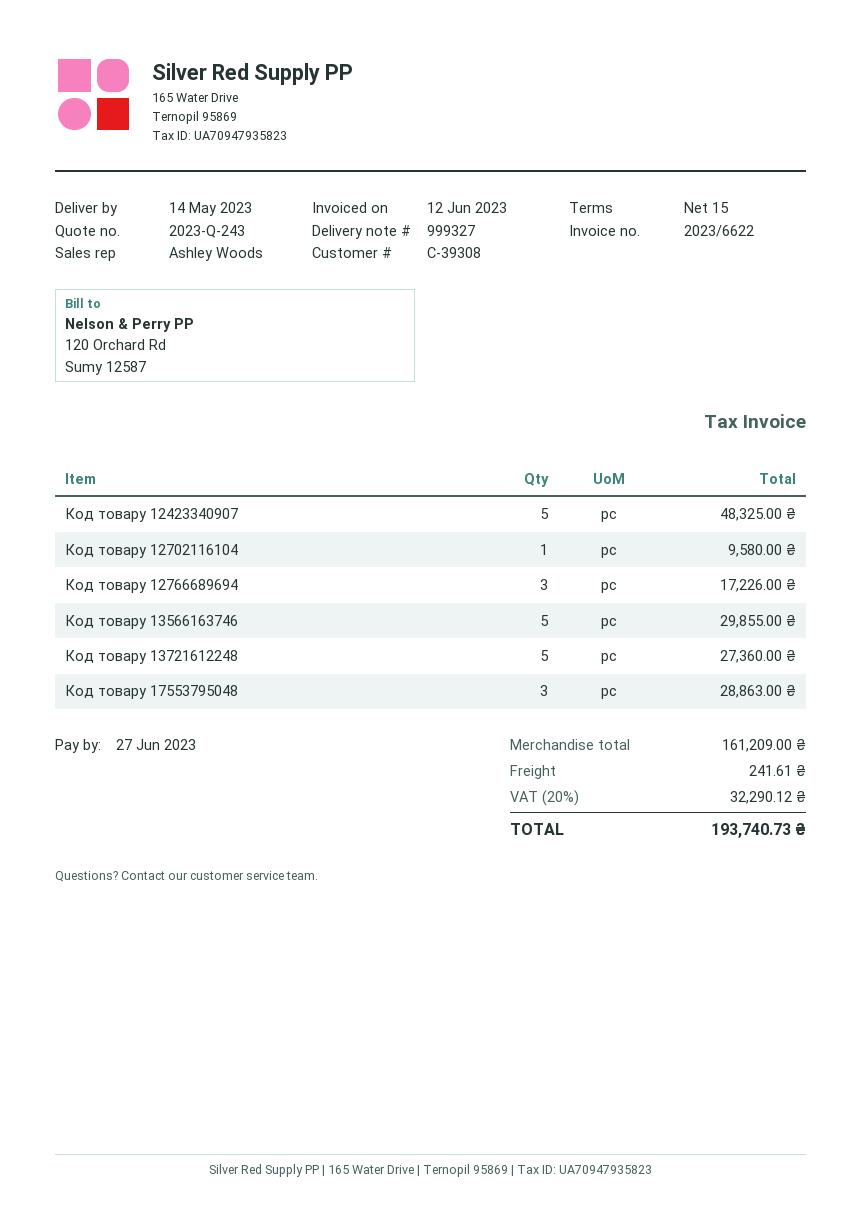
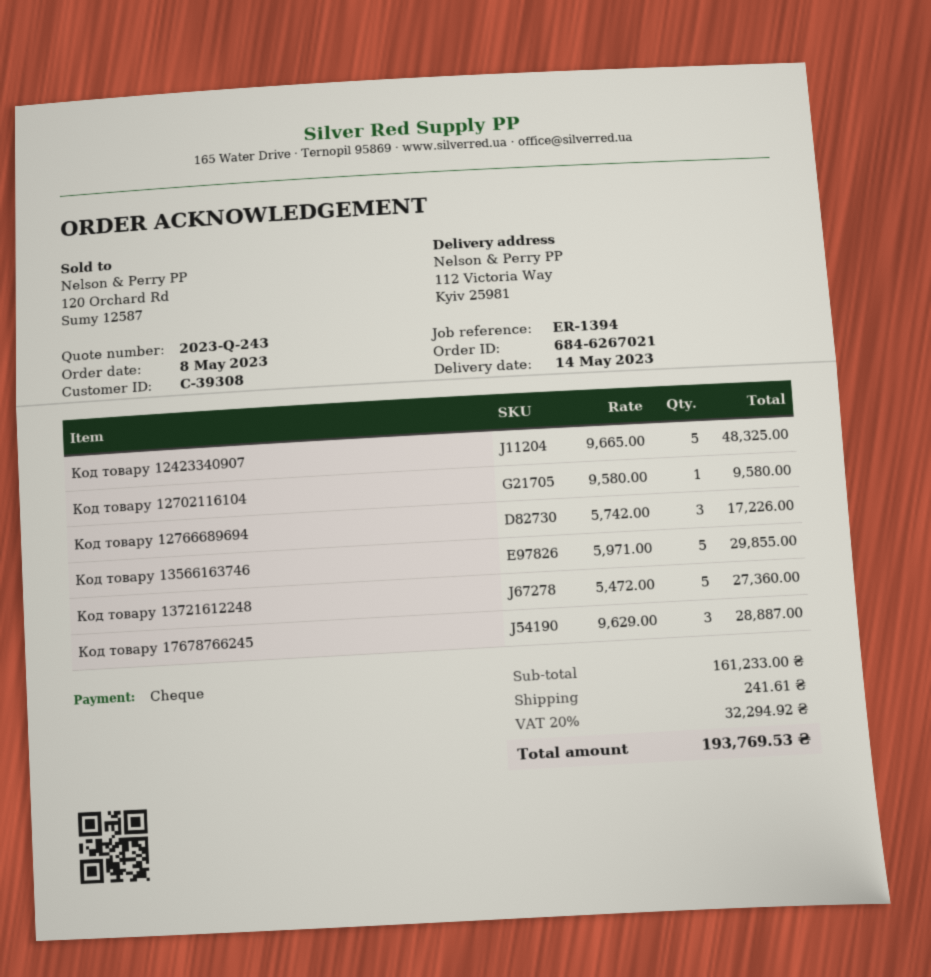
Код товару 17553795048: 3 for 28863.00 -> none
Код товару 17678766245: none -> 3 for 28887.00
subtotal: 161209.00 -> 161233.00
tax: 20% = 32290.12 -> 20% = 32294.92
total: 193740.73 -> 193769.53

